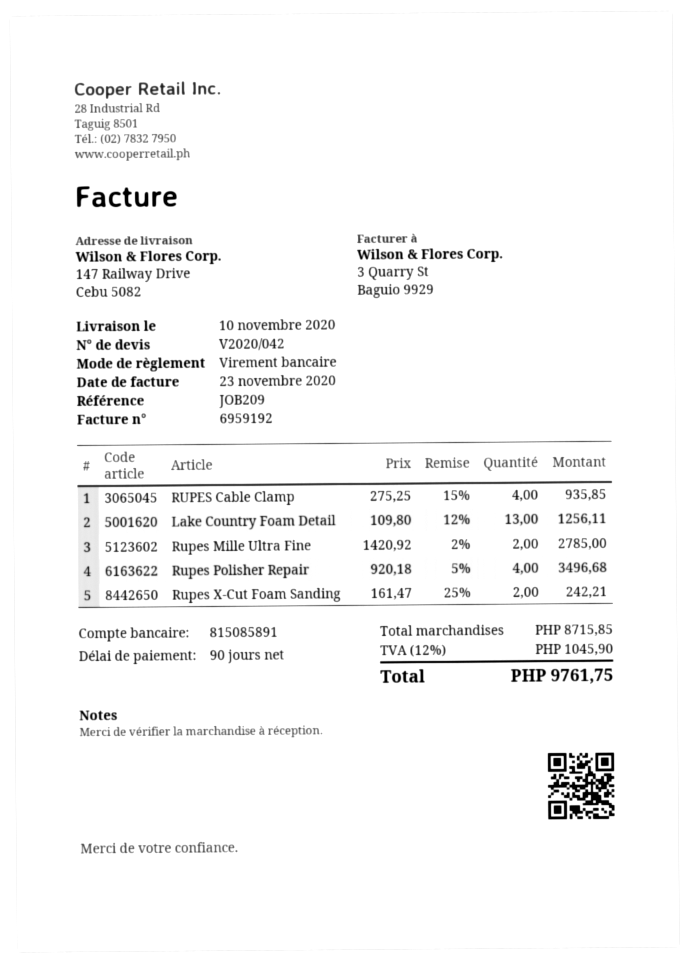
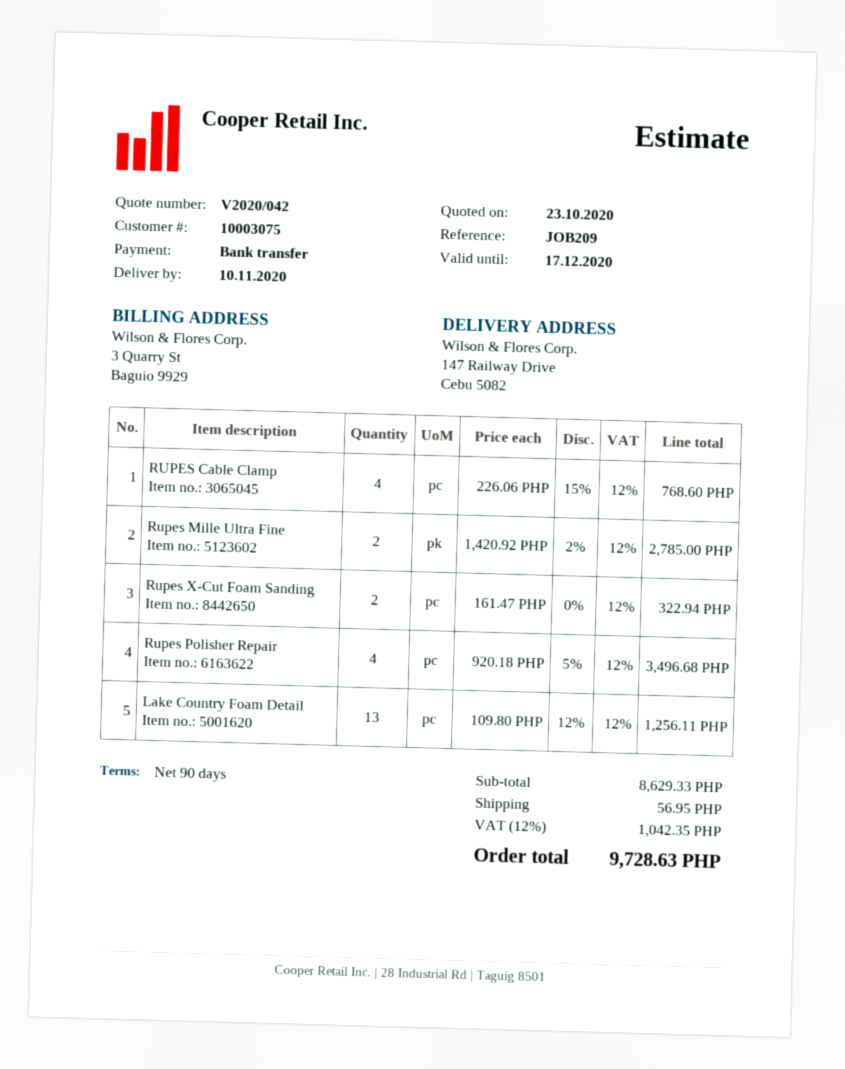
RUPES Cable Clamp: 4 x 275.25 - 15% = 935.85 -> 4 x 226.06 - 15% = 768.60
Rupes X-Cut Foam Sanding: 2 x 161.47 - 25% = 242.21 -> 2 x 161.47 = 322.94
subtotal: 8715.85 -> 8629.33
shipping: none -> 56.95
tax: 12% = 1045.90 -> 12% = 1042.35
total: 9761.75 -> 9728.63

